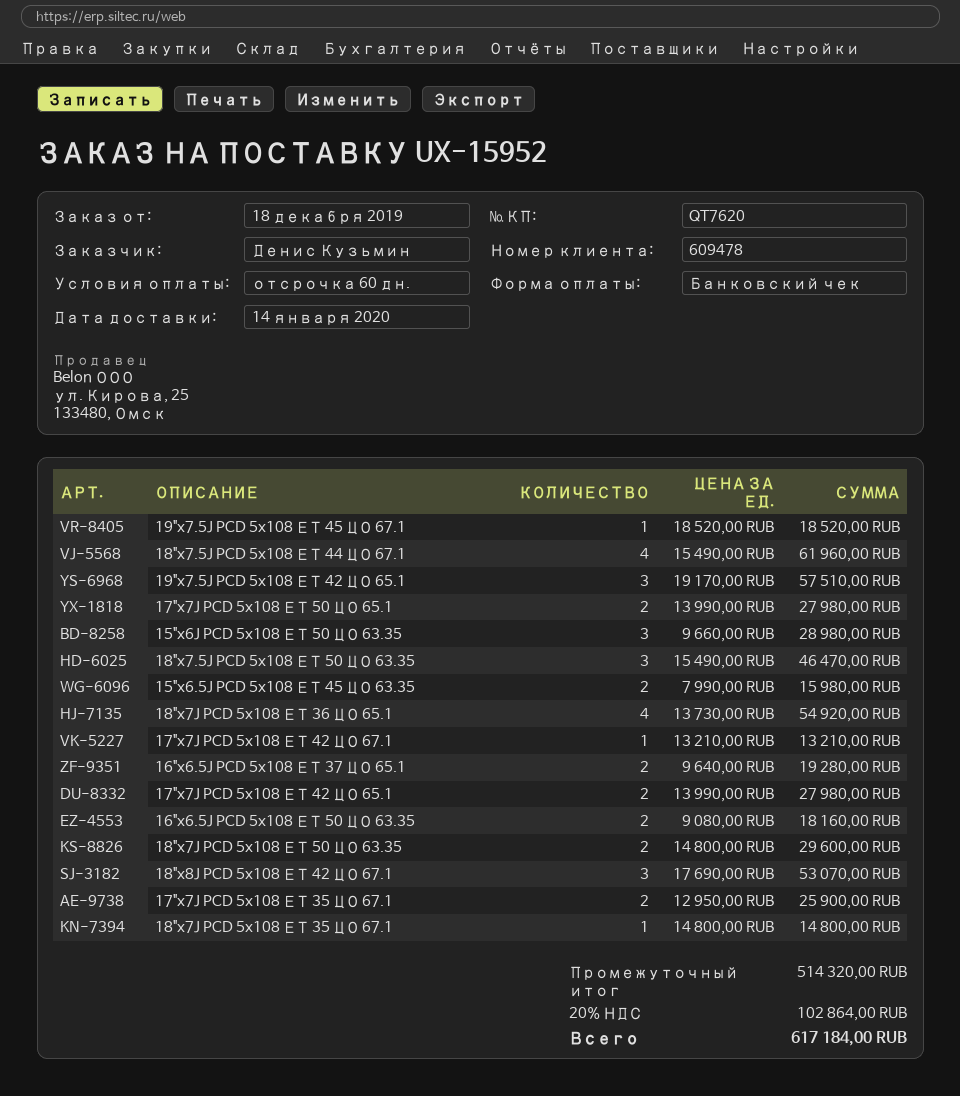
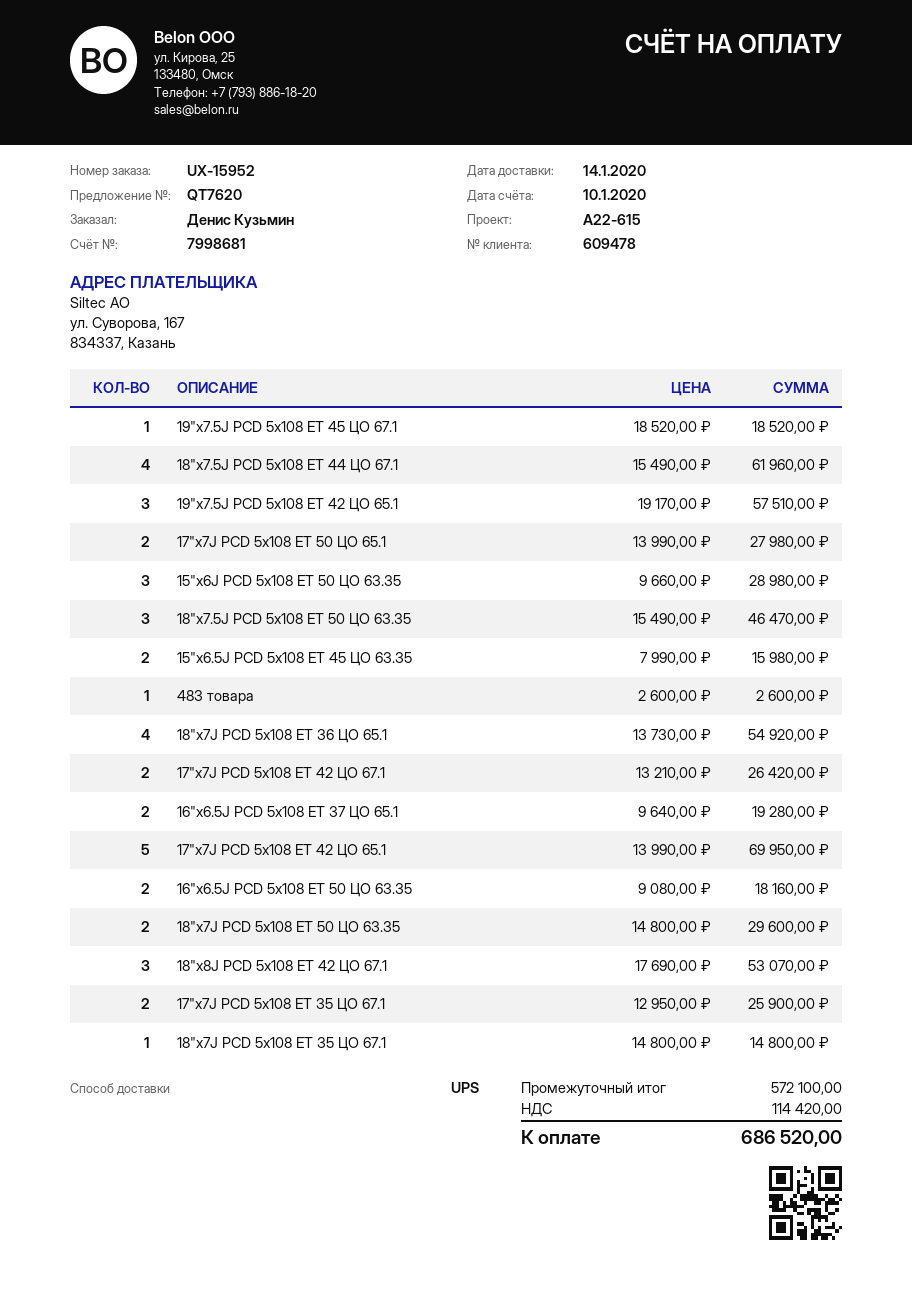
17"x7J PCD 5x108 ЕТ 42 ЦО 67.1: 1 x 13210.00 = 13210.00 -> 2 x 13210.00 = 26420.00
17"x7J PCD 5x108 ЕТ 42 ЦО 65.1: 2 x 13990.00 = 27980.00 -> 5 x 13990.00 = 69950.00
483 товара: none -> 1 x 2600.00 = 2600.00
subtotal: 514320.00 -> 572100.00
tax: 102864.00 -> 114420.00
total: 617184.00 -> 686520.00

